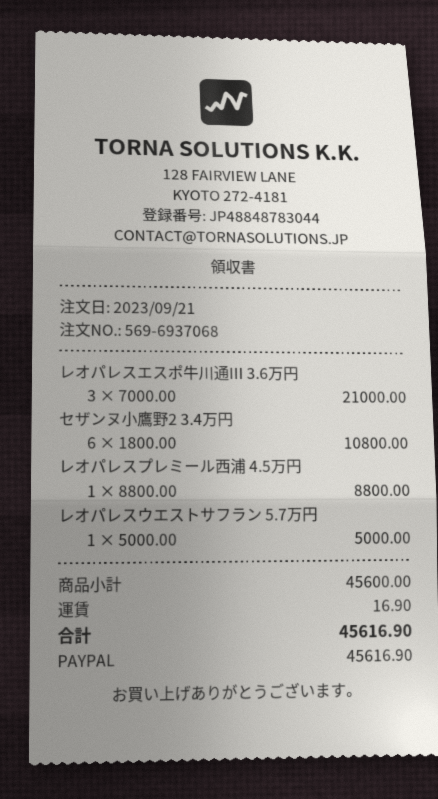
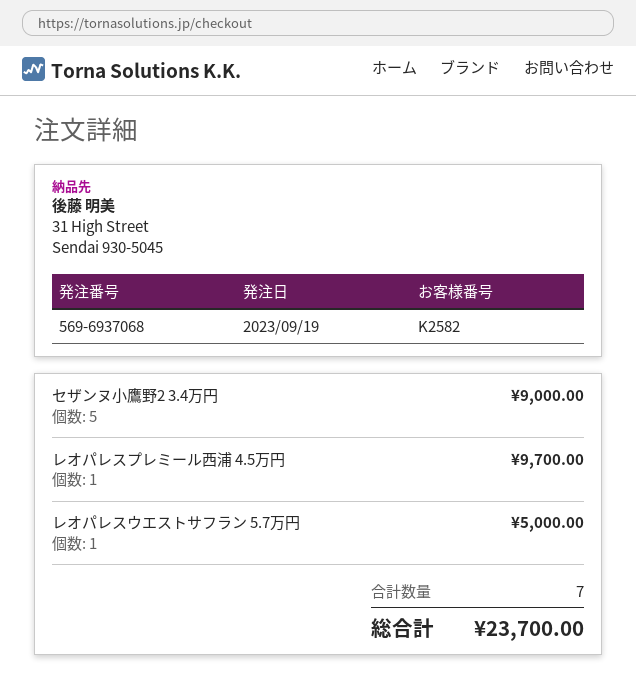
order date: 2023-09-21 -> 2023-09-19
レオパレスエスポ牛川通III 3.6万円: 3 for 21000.00 -> none
セザンヌ小鷹野2 3.4万円: 6 for 10800.00 -> 5 for 9000.00
レオパレスプレミール西浦 4.5万円: 1 for 8800.00 -> 1 for 9700.00
shipping: 16.90 -> none
total: 45616.90 -> 23700.00

